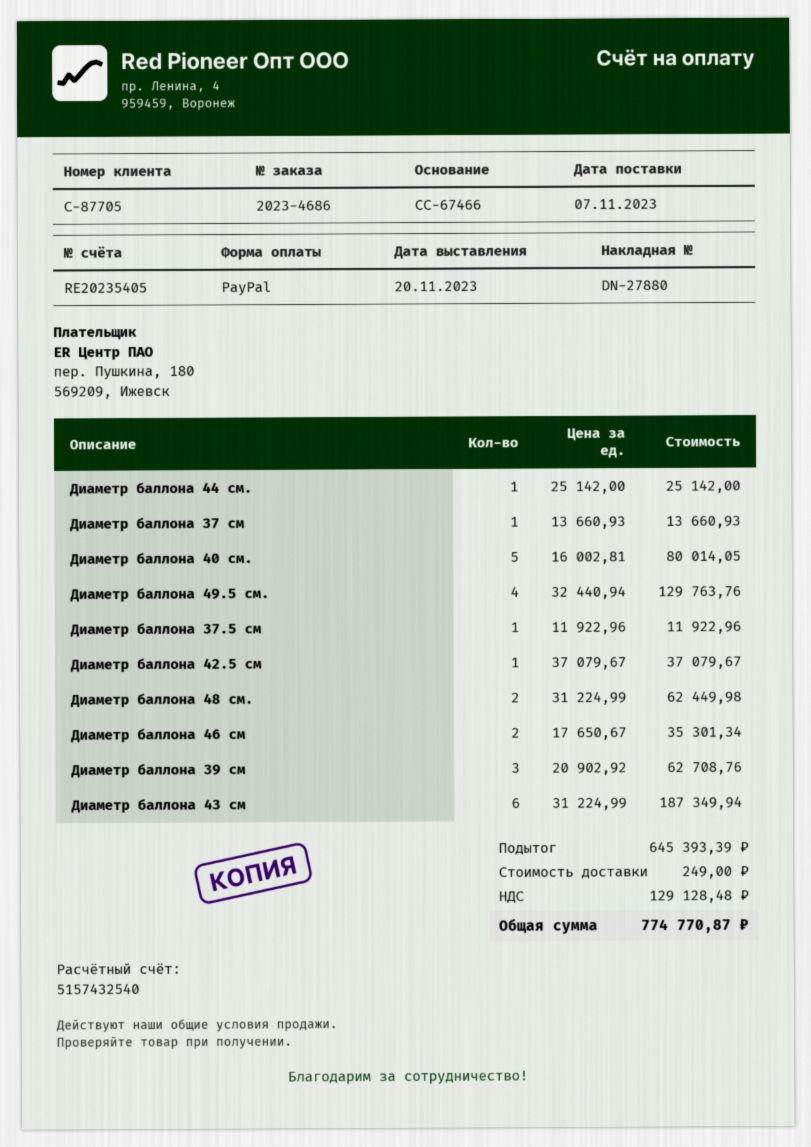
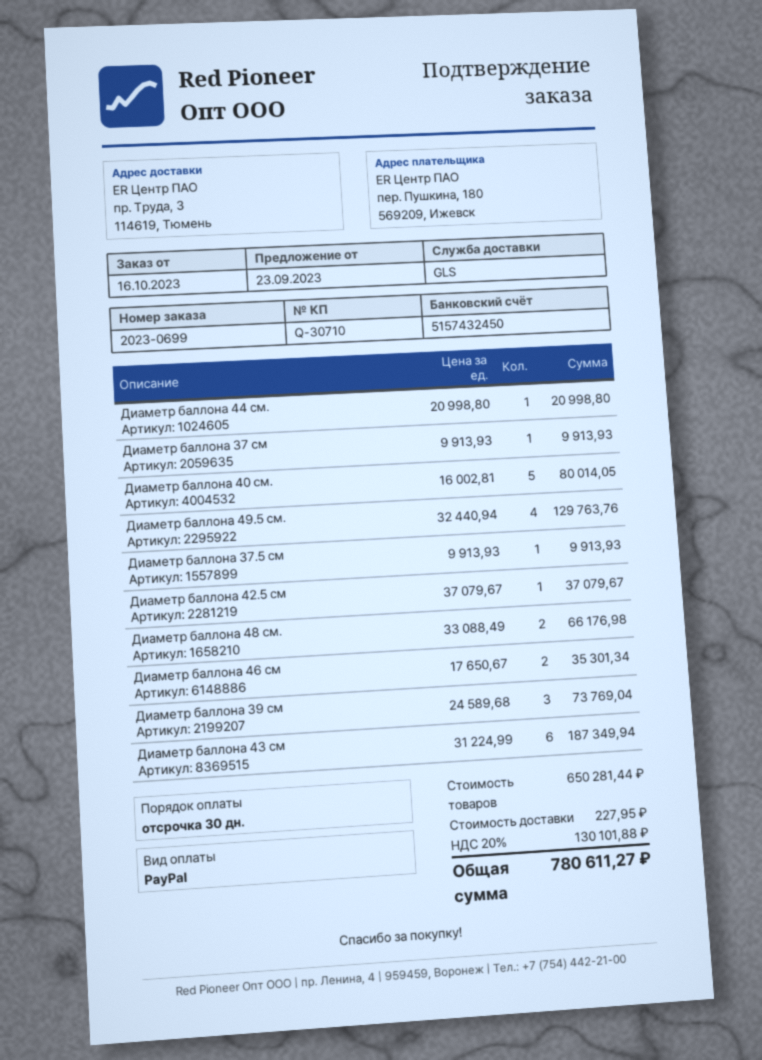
order number: 2023-4686 -> 2023-0699
bank account: 5157432540 -> 5157432450
Диаметр баллона 44 см.: 1 x 25142.00 = 25142.00 -> 1 x 20998.80 = 20998.80
Диаметр баллона 37 см: 1 x 13660.93 = 13660.93 -> 1 x 9913.93 = 9913.93
Диаметр баллона 37.5 см: 1 x 11922.96 = 11922.96 -> 1 x 9913.93 = 9913.93
Диаметр баллона 48 см.: 2 x 31224.99 = 62449.98 -> 2 x 33088.49 = 66176.98
Диаметр баллона 39 см: 3 x 20902.92 = 62708.76 -> 3 x 24589.68 = 73769.04
subtotal: 645393.39 -> 650281.44
shipping: 249.00 -> 227.95
tax: 129128.48 -> 130101.88
total: 774770.87 -> 780611.27

